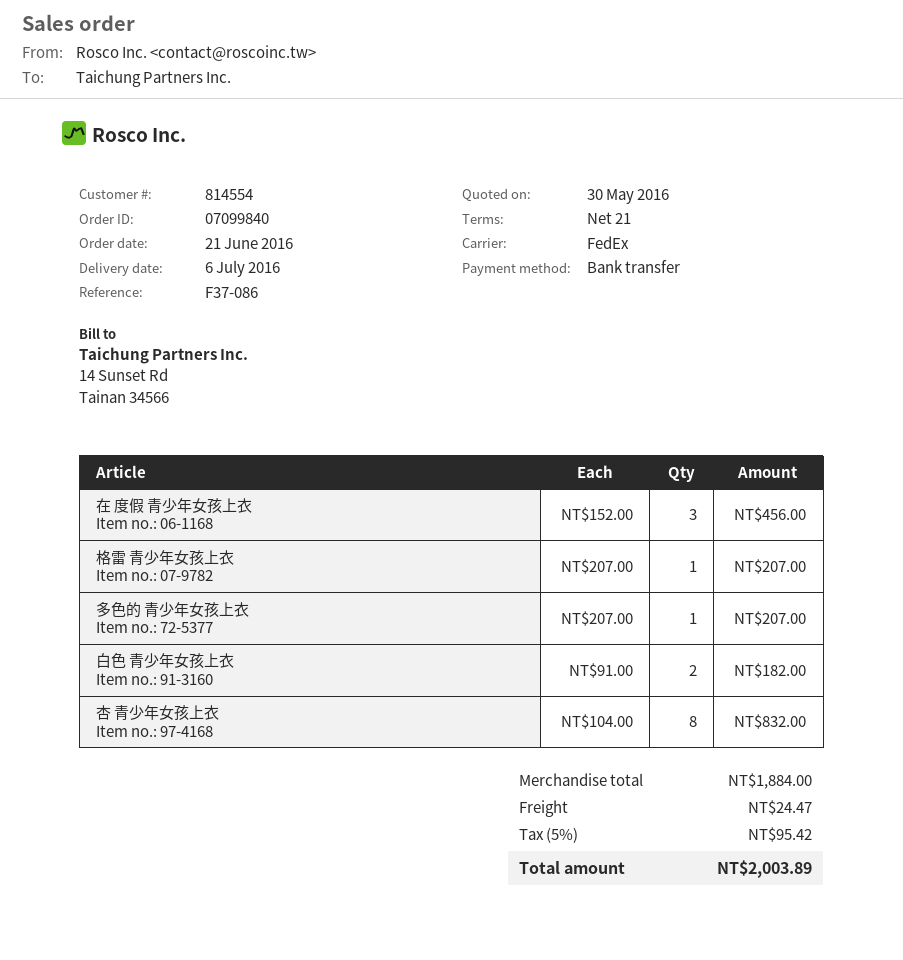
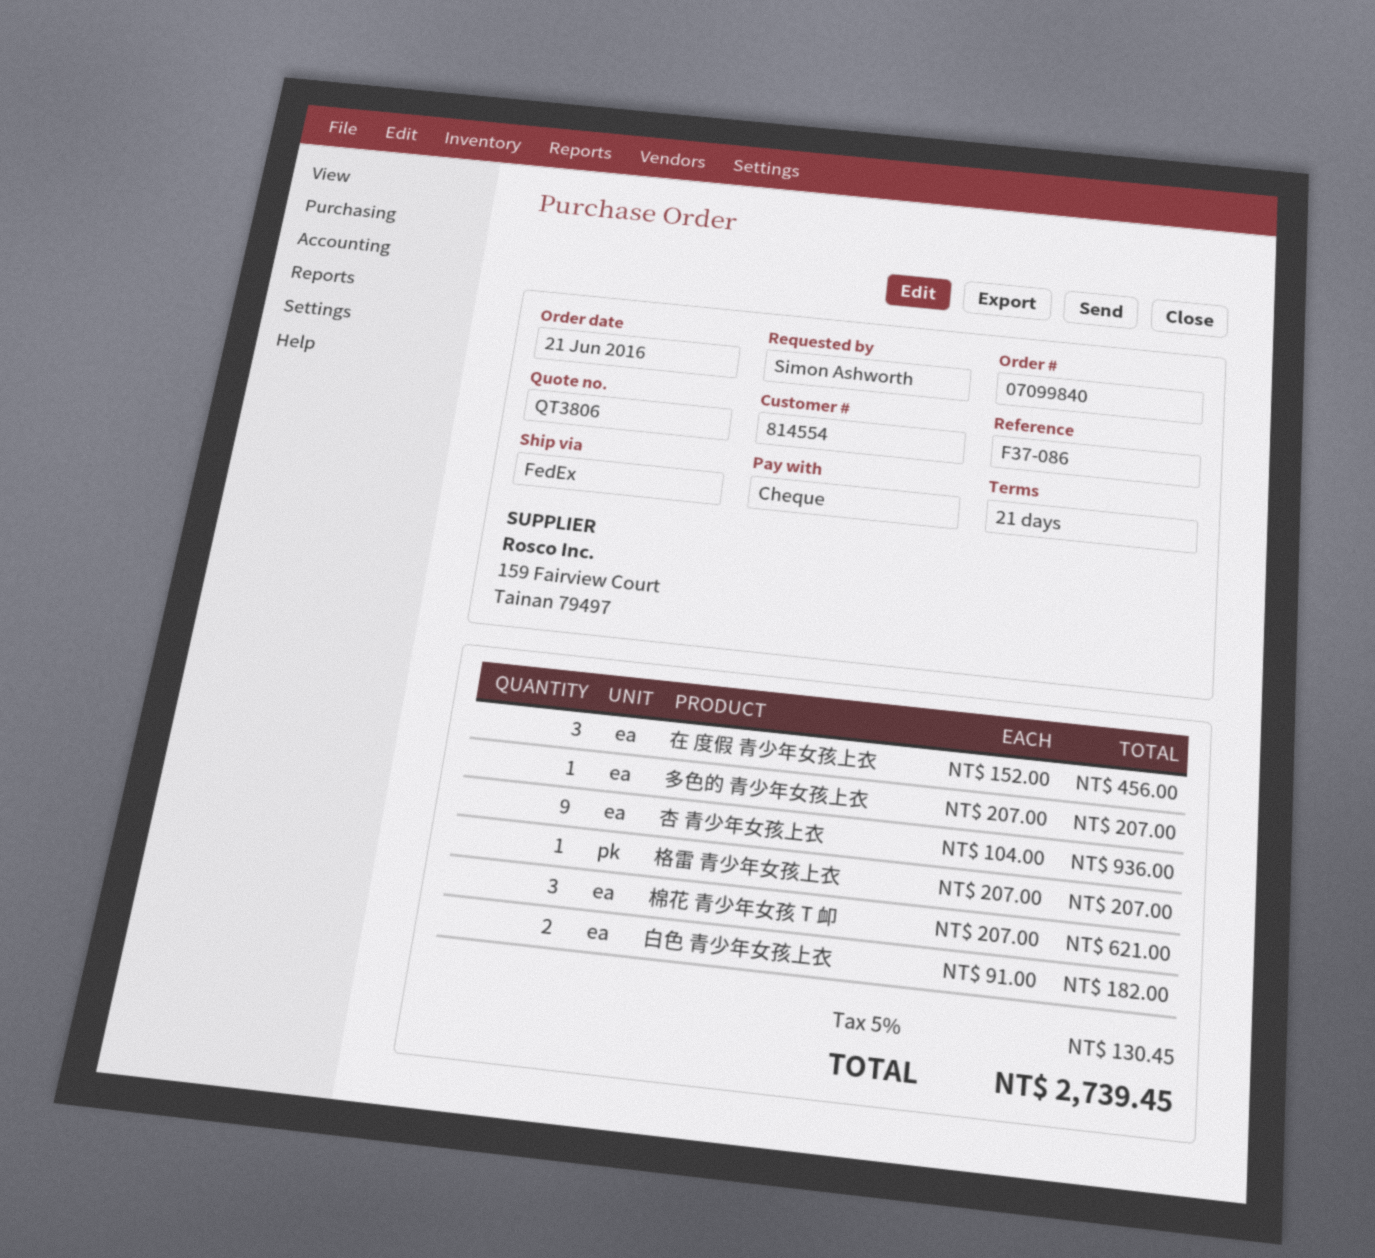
payment method: bank transfer -> cheque
杏 青少年女孩上衣: 8 x 104.00 = 832.00 -> 9 x 104.00 = 936.00
棉花 青少年女孩 T 卹: none -> 3 x 207.00 = 621.00
shipping: 24.47 -> none
tax: 5% = 95.42 -> 5% = 130.45
total: 2003.89 -> 2739.45

